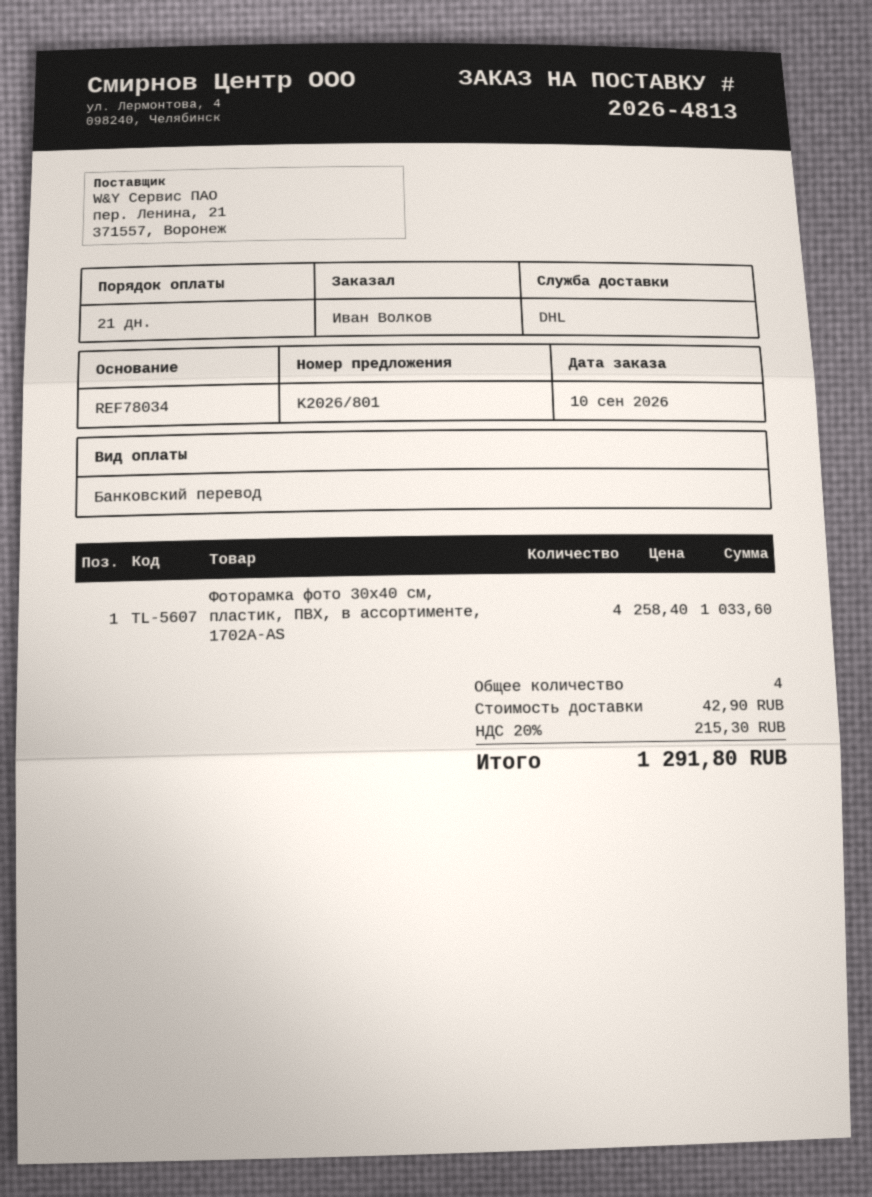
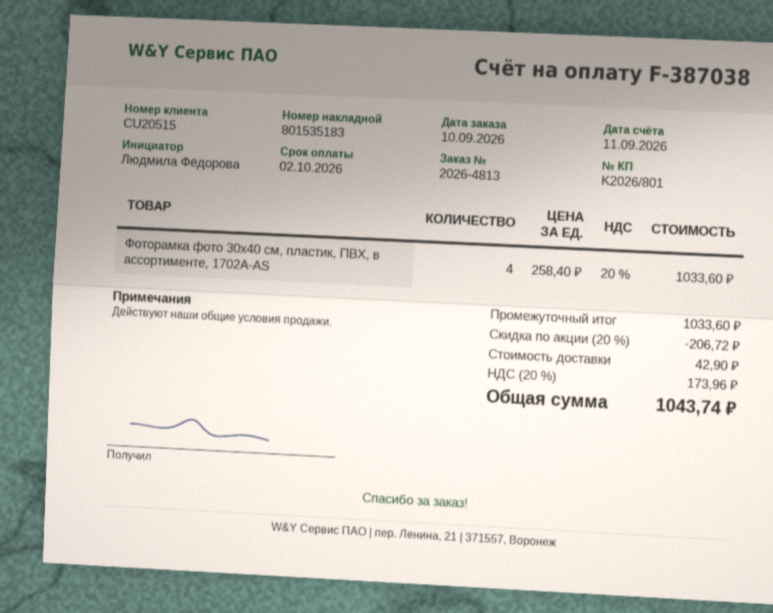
ordered by: Иван Волков -> Людмила Фёдорова
discount: none -> 20% = 206.72
tax: 20% = 215.30 -> 20% = 173.96
total: 1291.80 -> 1043.74

